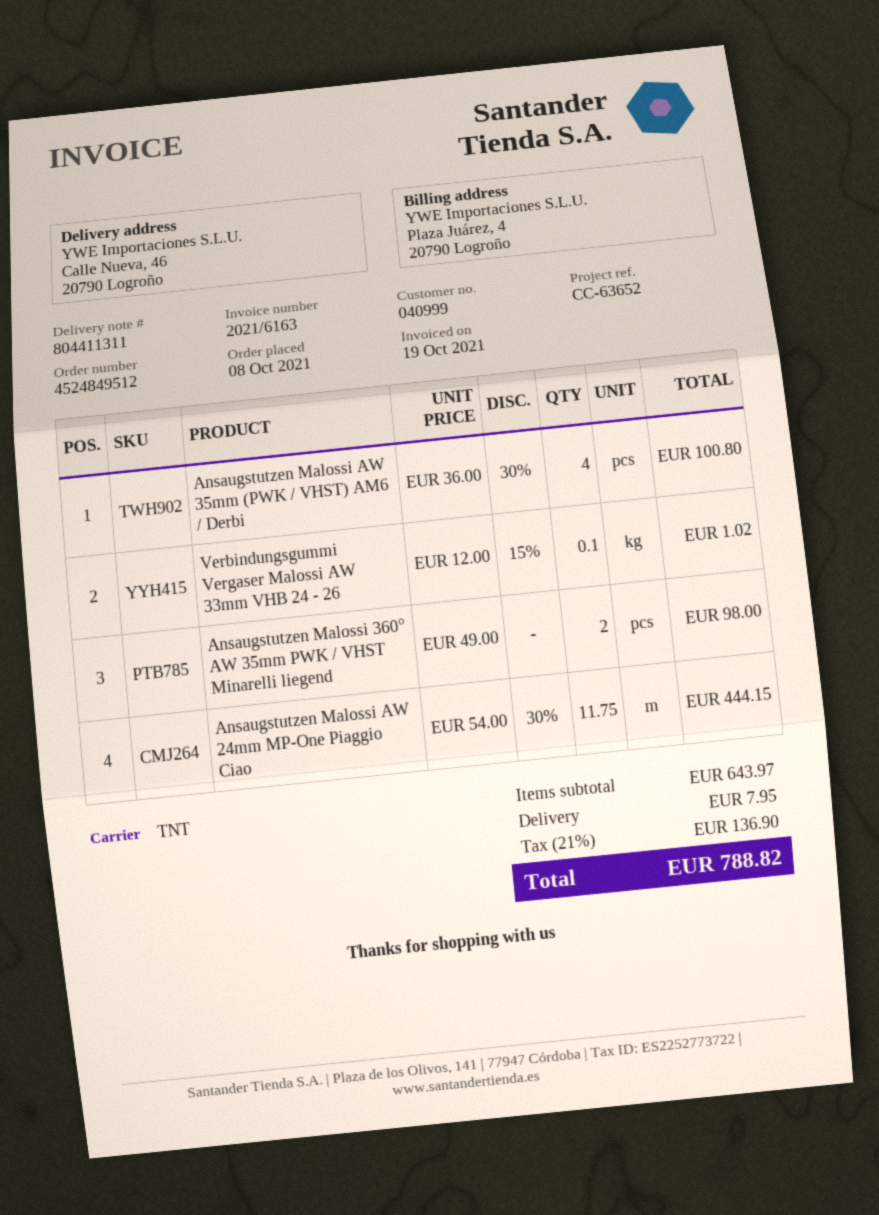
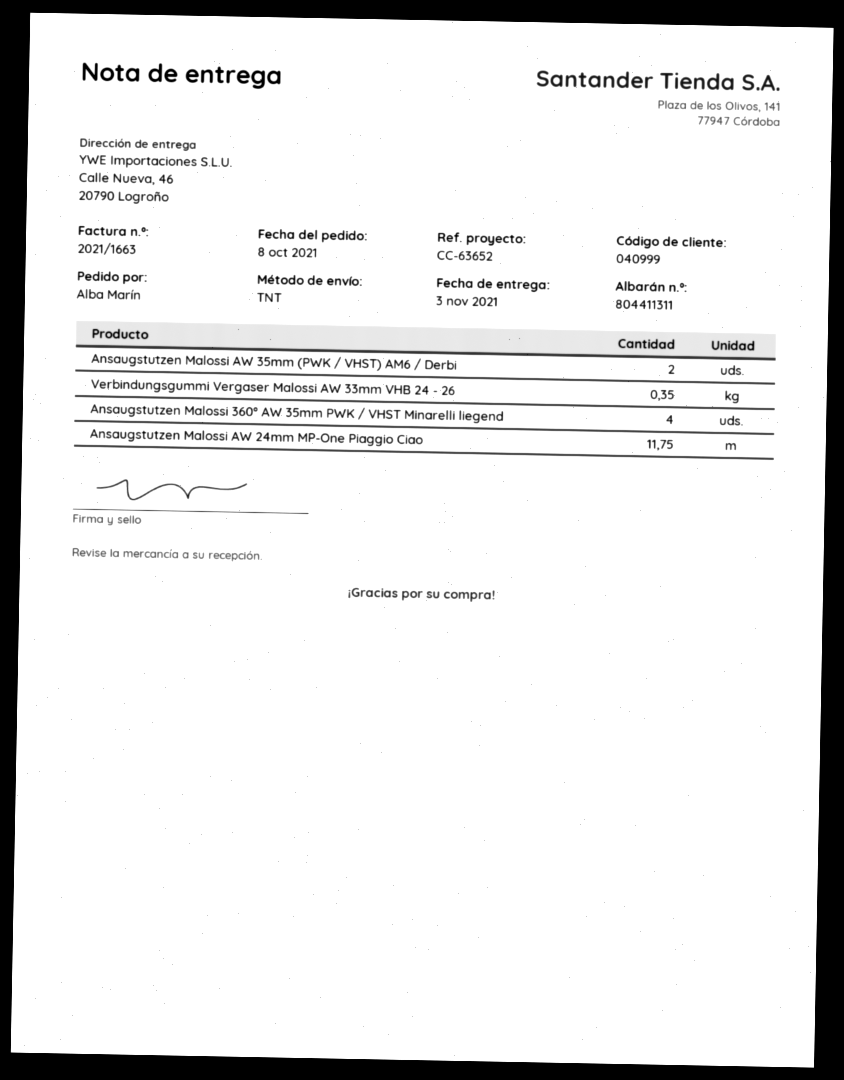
invoice number: 2021/6163 -> 2021/1663
Ansaugstutzen Malossi AW 35mm (PWK / VHST) AM6 / Derbi: 4 -> 2
Verbindungsgummi Vergaser Malossi AW 33mm VHB 24 - 26: 0.1 -> 0.35
Ansaugstutzen Malossi 360° AW 35mm PWK / VHST Minarelli liegend: 2 -> 4

